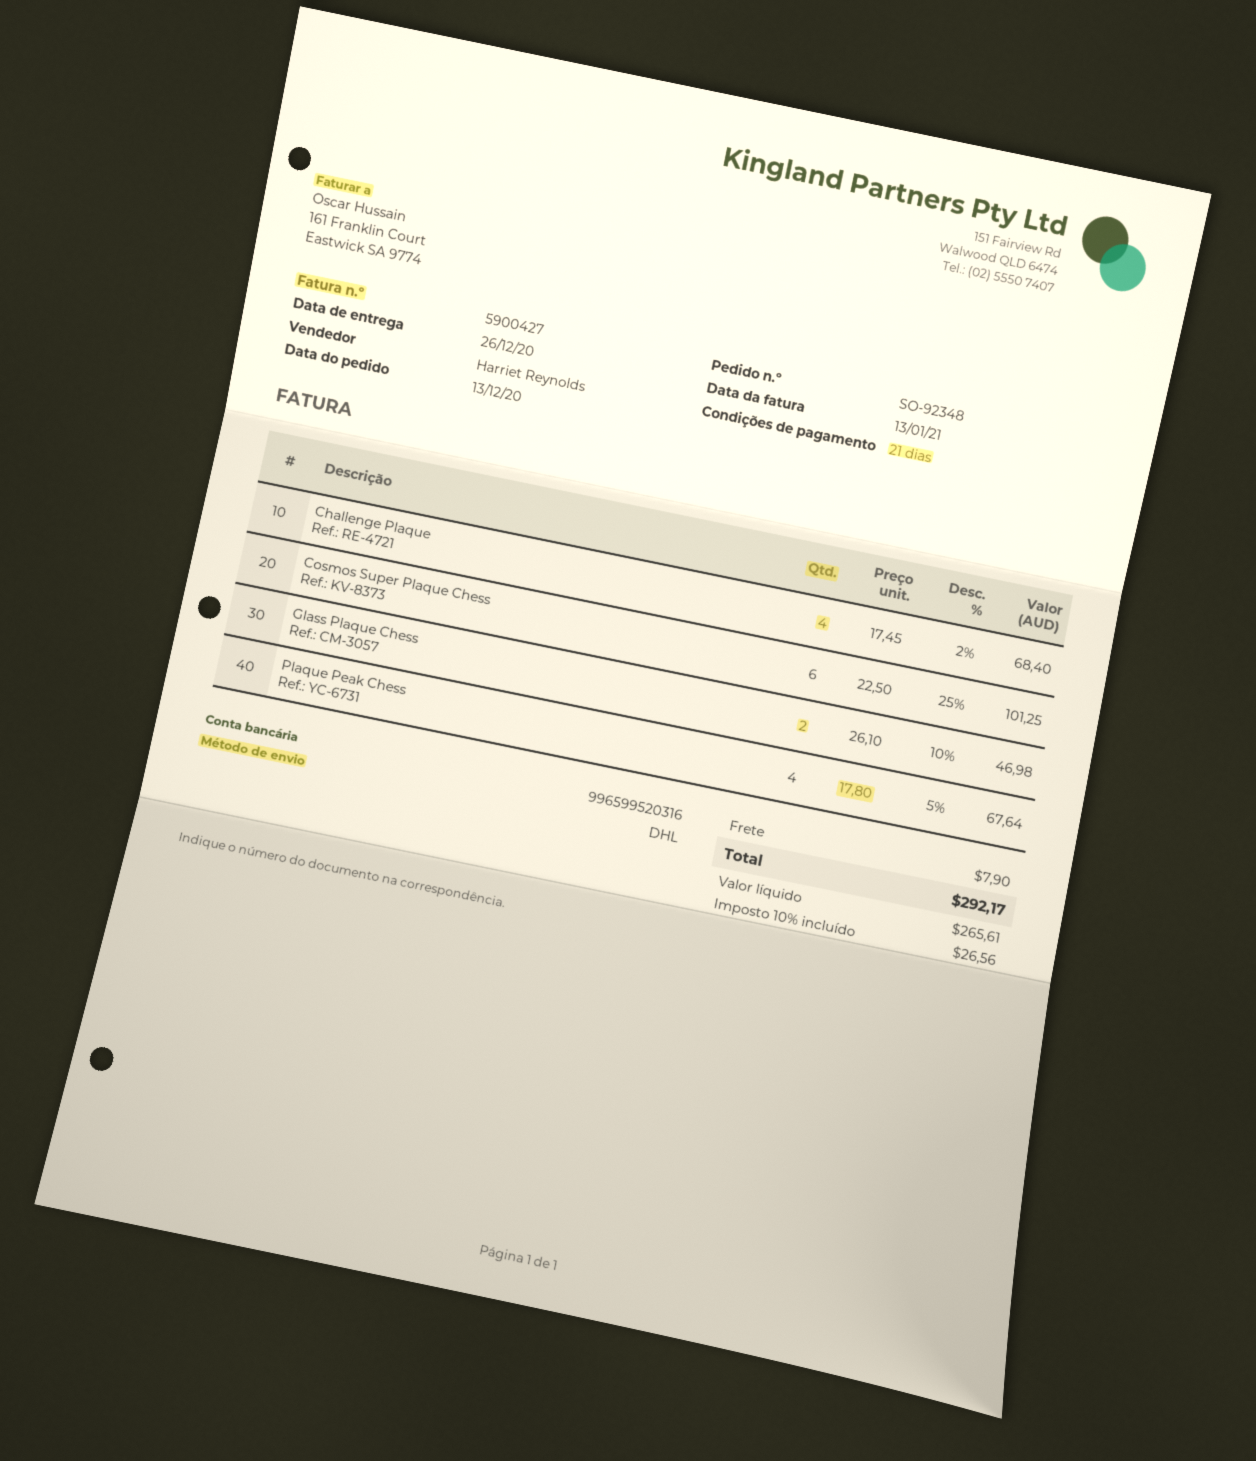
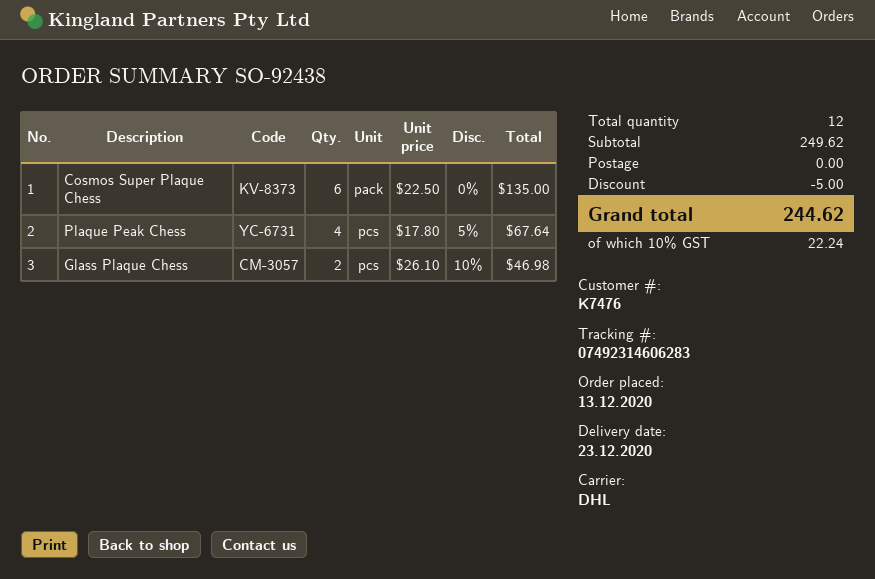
order number: SO-92348 -> SO-92438
delivery date: 2020-12-26 -> 2020-12-23
Challenge Plaque: 4 x 17.45 - 2% = 68.40 -> none
Cosmos Super Plaque Chess: 6 x 22.50 - 25% = 101.25 -> 6 x 22.50 = 135.00
discount: none -> 5.00
shipping: 7.90 -> 0.00
tax: 10% = 26.56 -> 10% = 22.24
total: 292.17 -> 244.62

